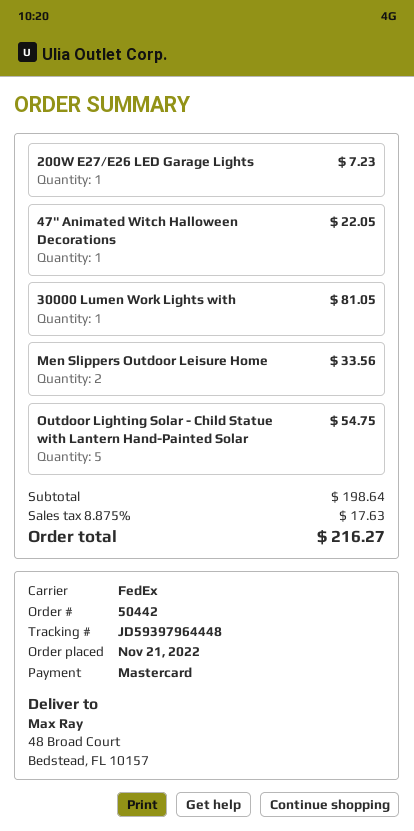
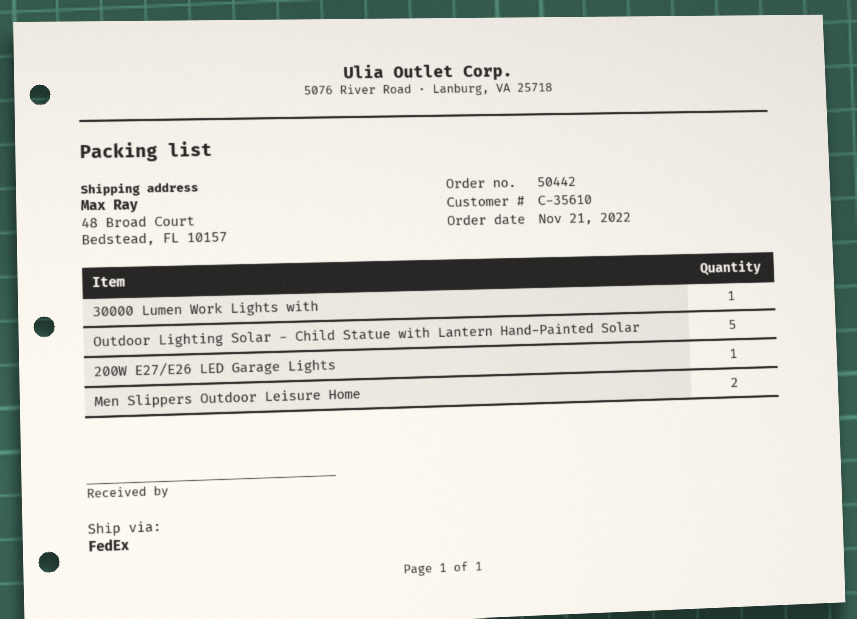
47'' Animated Witch Halloween Decorations: 1 -> none

